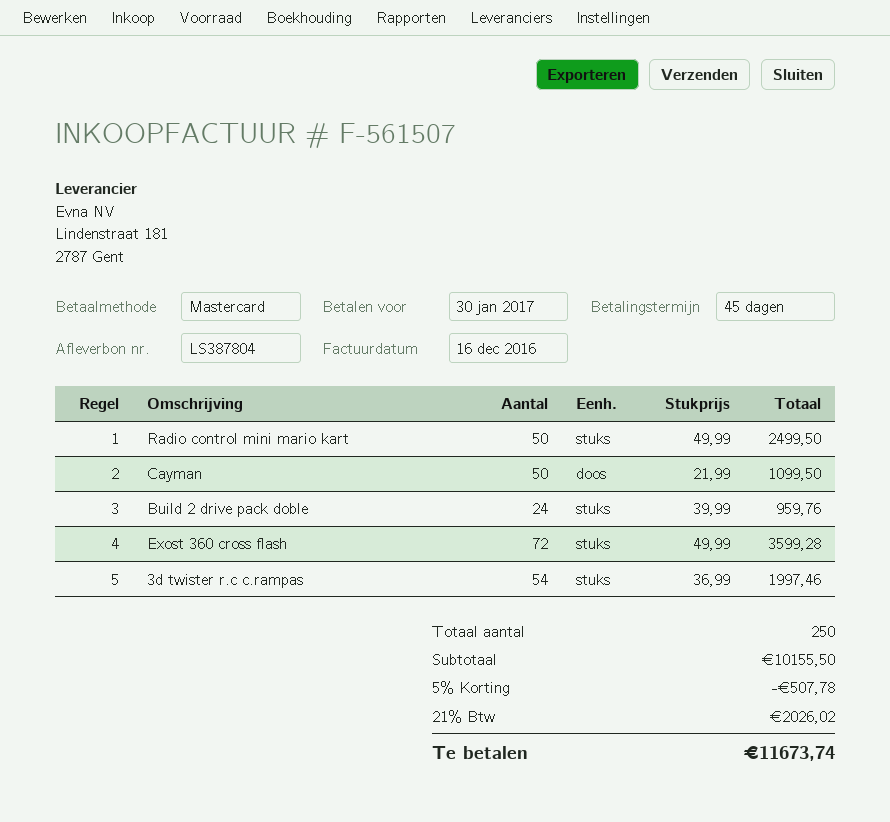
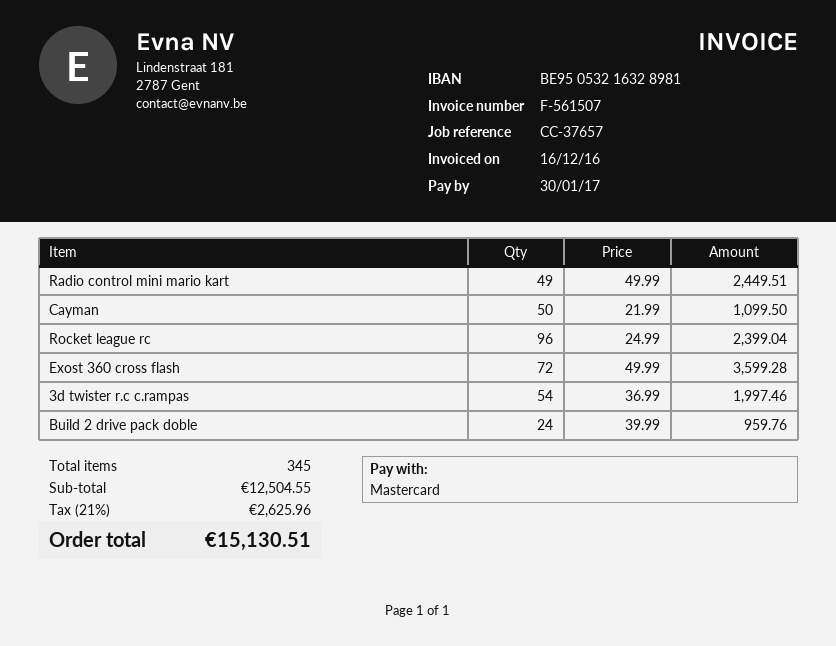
Radio control mini mario kart: 50 x 49.99 = 2499.50 -> 49 x 49.99 = 2449.51
Rocket league rc: none -> 96 x 24.99 = 2399.04
total quantity: 250 -> 345
subtotal: 10155.50 -> 12504.55
discount: 5% = 507.78 -> none
tax: 21% = 2026.02 -> 21% = 2625.96
total: 11673.74 -> 15130.51

